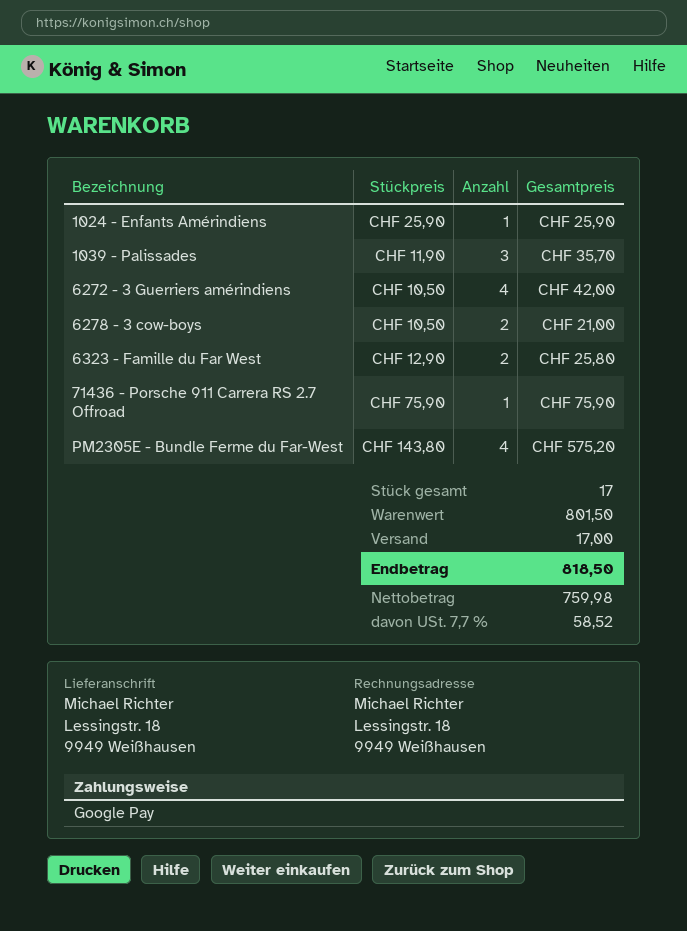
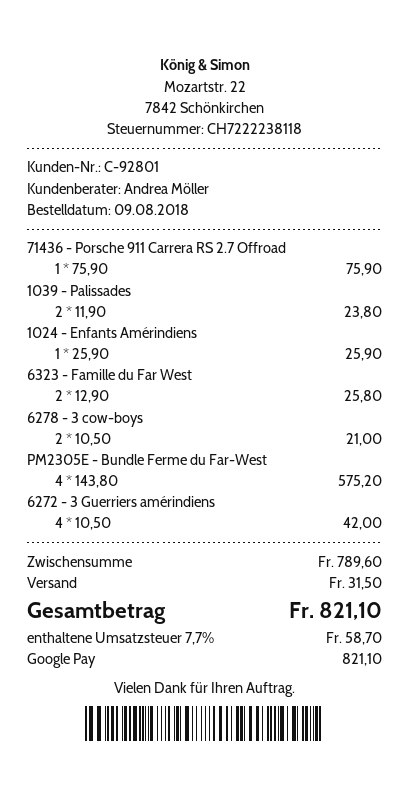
1039 - Palissades: 3 x 11.90 = 35.70 -> 2 x 11.90 = 23.80
subtotal: 801.50 -> 789.60
shipping: 17.00 -> 31.50
tax: 7.7% = 58.52 -> 7.7% = 58.70
total: 818.50 -> 821.10

